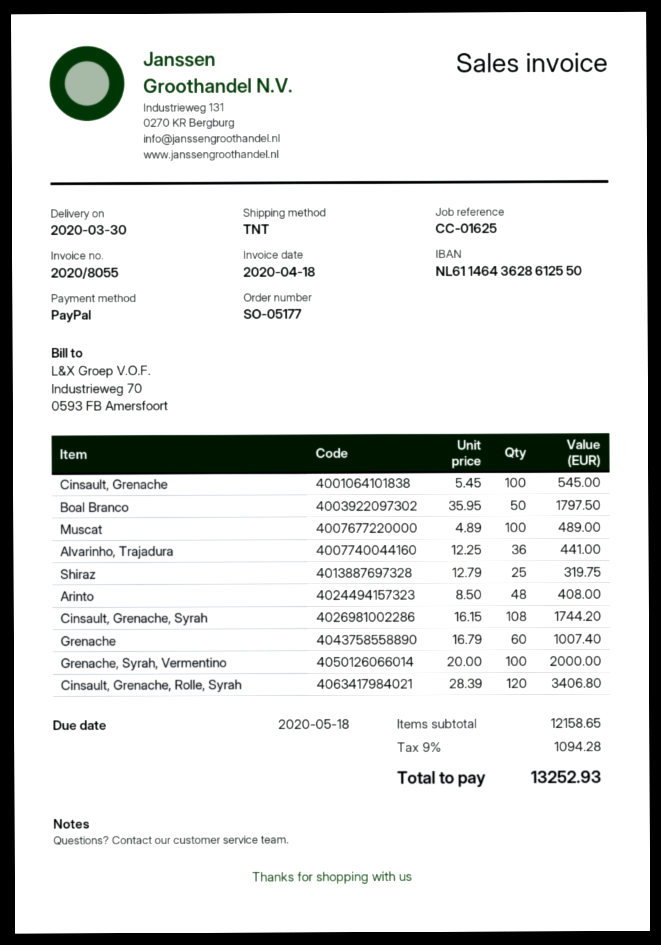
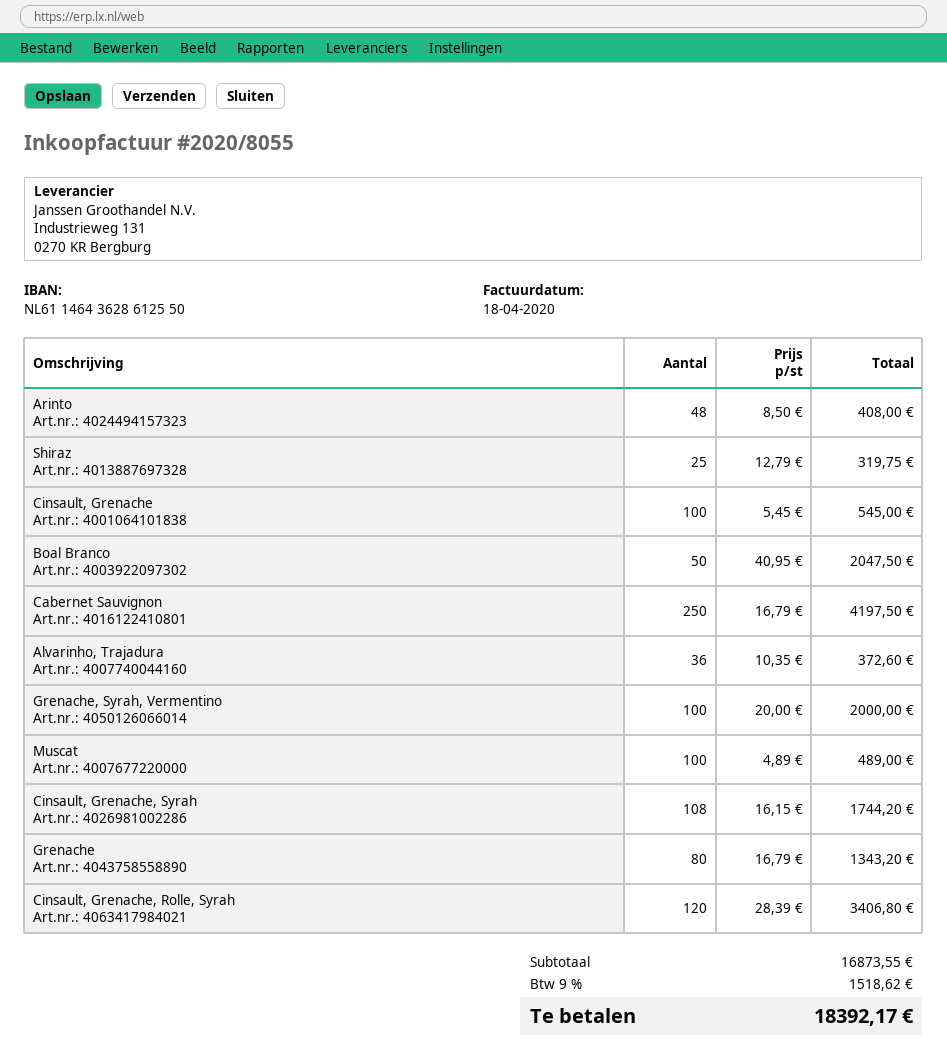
Boal Branco: 50 x 35.95 = 1797.50 -> 50 x 40.95 = 2047.50
Alvarinho, Trajadura: 36 x 12.25 = 441.00 -> 36 x 10.35 = 372.60
Grenache: 60 x 16.79 = 1007.40 -> 80 x 16.79 = 1343.20
Cabernet Sauvignon: none -> 250 x 16.79 = 4197.50
subtotal: 12158.65 -> 16873.55
tax: 9% = 1094.28 -> 9% = 1518.62
total: 13252.93 -> 18392.17

